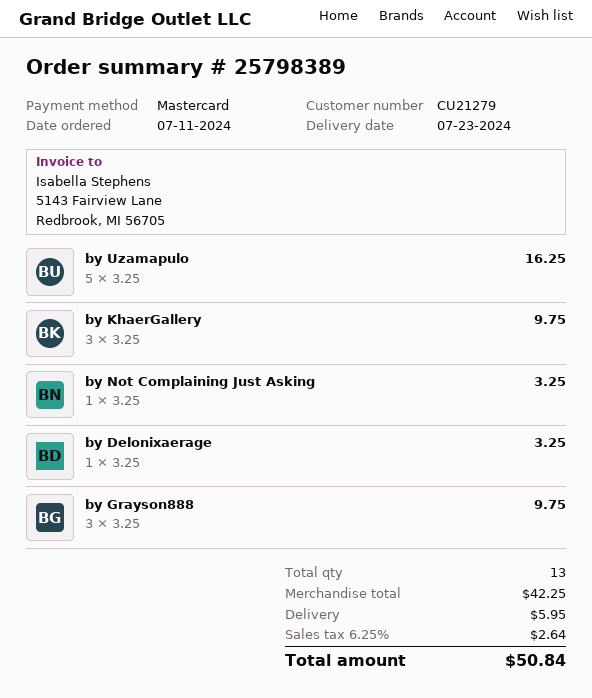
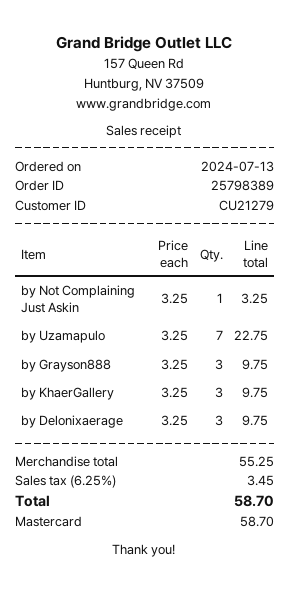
order date: 2024-07-11 -> 2024-07-13
by Uzamapulo: 5 x 3.25 = 16.25 -> 7 x 3.25 = 22.75
by Delonixaerage: 1 x 3.25 = 3.25 -> 3 x 3.25 = 9.75
subtotal: 42.25 -> 55.25
shipping: 5.95 -> none
tax: 6.25% = 2.64 -> 6.25% = 3.45
total: 50.84 -> 58.70

